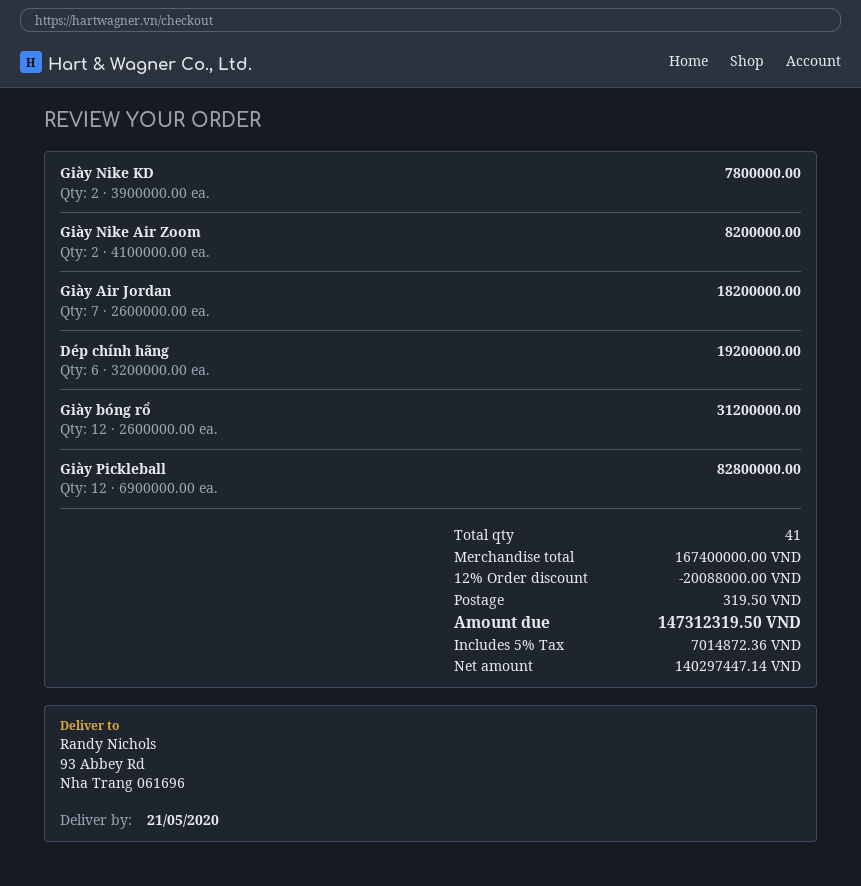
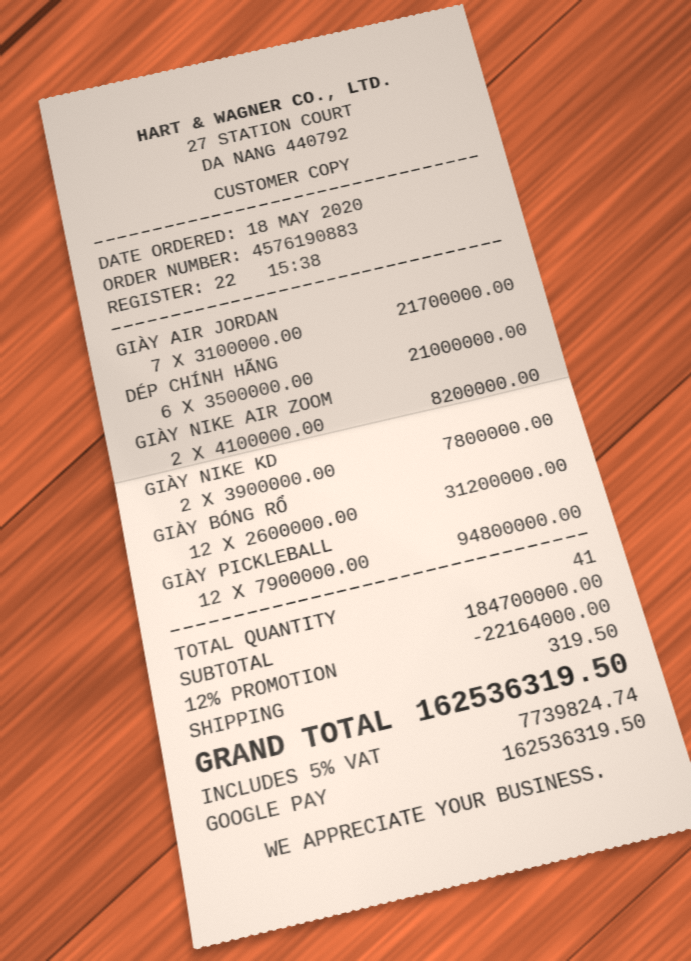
Giày Air Jordan: 7 x 2600000.00 = 18200000.00 -> 7 x 3100000.00 = 21700000.00
Dép chính hãng: 6 x 3200000.00 = 19200000.00 -> 6 x 3500000.00 = 21000000.00
Giày Pickleball: 12 x 6900000.00 = 82800000.00 -> 12 x 7900000.00 = 94800000.00
subtotal: 167400000.00 -> 184700000.00
discount: 12% = 20088000.00 -> 12% = 22164000.00
tax: 5% = 7014872.36 -> 5% = 7739824.74
total: 147312319.50 -> 162536319.50

